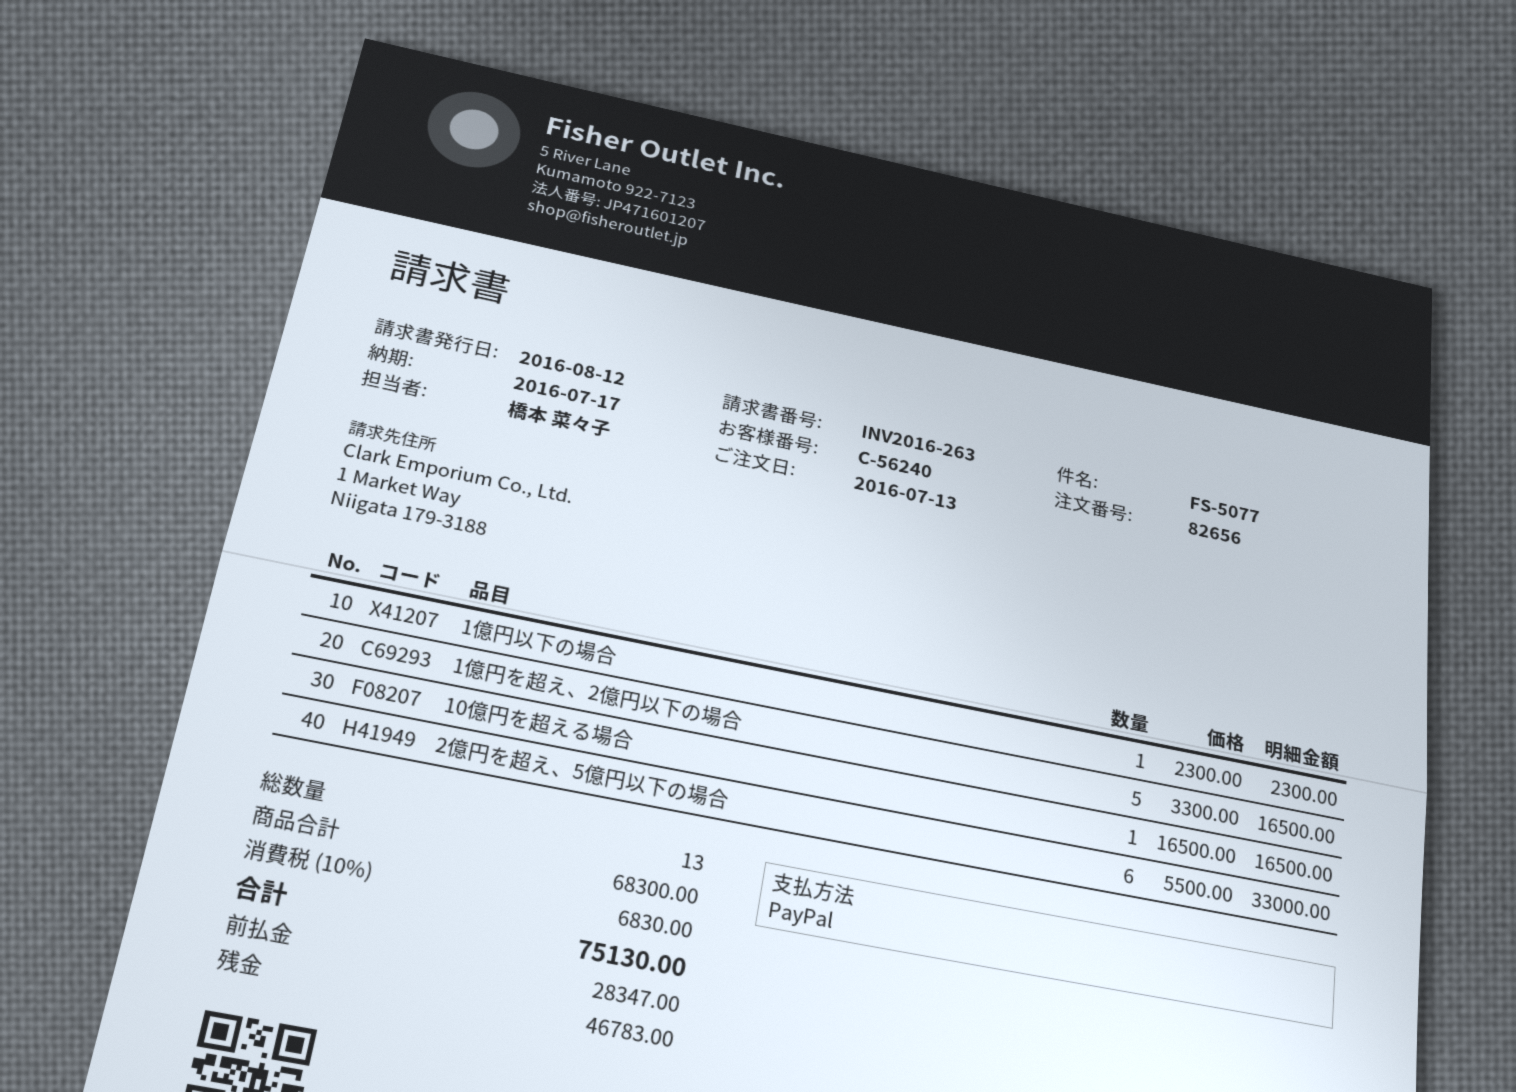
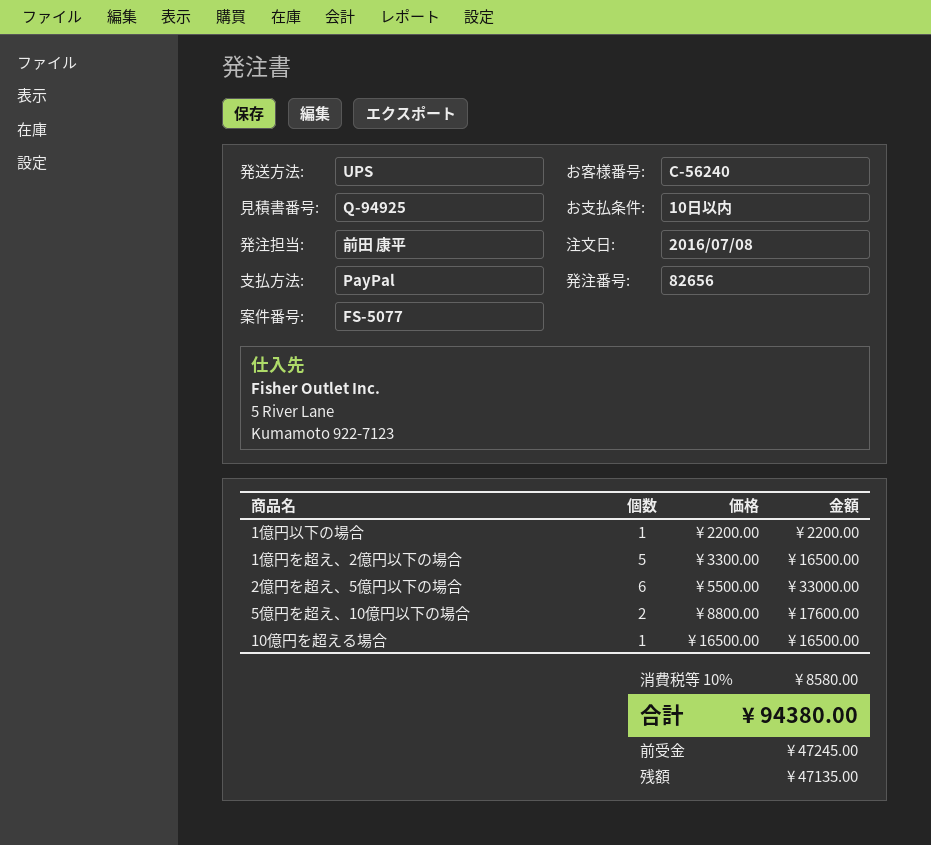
order date: 2016-07-13 -> 2016-07-08
1億円以下の場合: 1 x 2300.00 = 2300.00 -> 1 x 2200.00 = 2200.00
5億円を超え、10億円以下の場合: none -> 2 x 8800.00 = 17600.00
tax: 10% = 6830.00 -> 10% = 8580.00
total: 75130.00 -> 94380.00
deposit: 28347.00 -> 47245.00
balance: 46783.00 -> 47135.00

